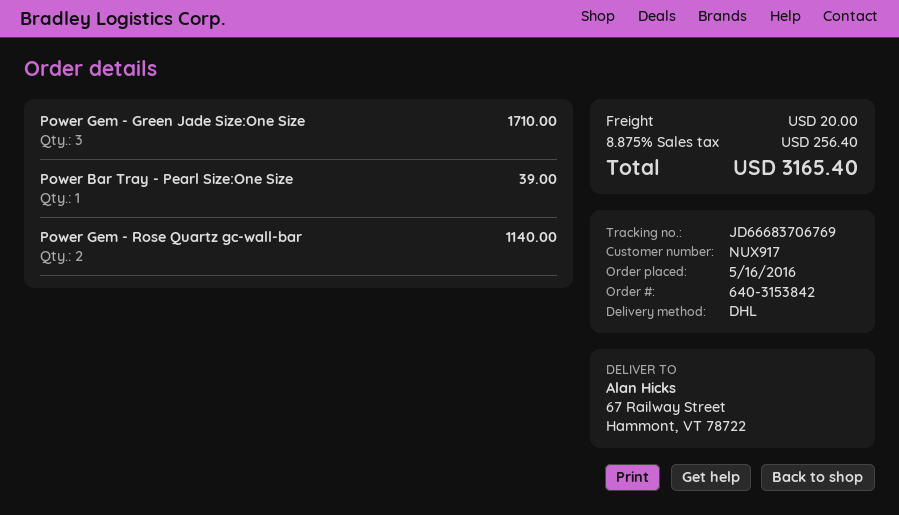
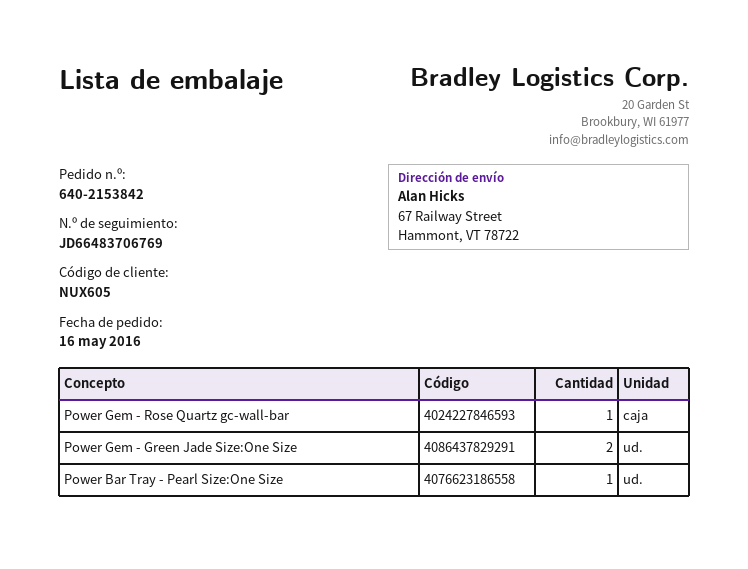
order number: 640-3153842 -> 640-2153842
customer number: NUX917 -> NUX605
tracking number: JD66683706769 -> JD66483706769
Power Gem - Green Jade Size:One Size: 3 -> 2
Power Gem - Rose Quartz gc-wall-bar: 2 -> 1

